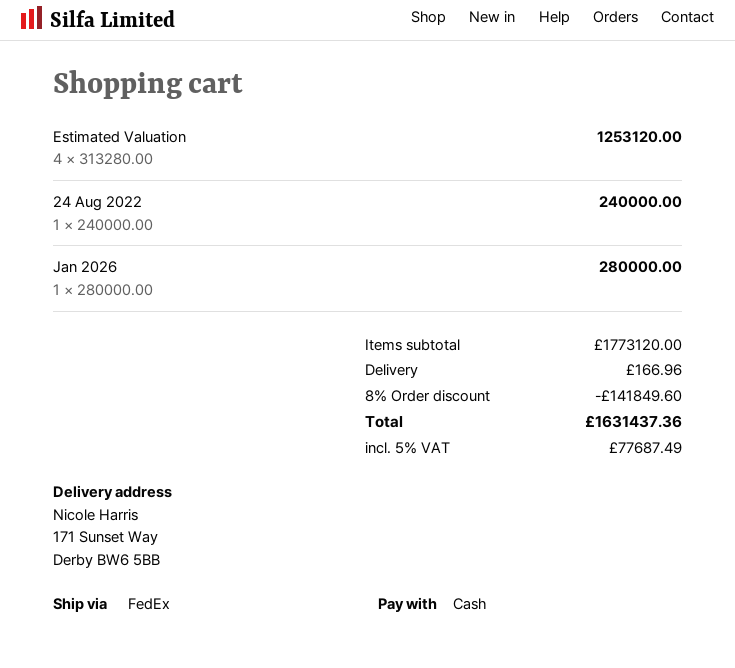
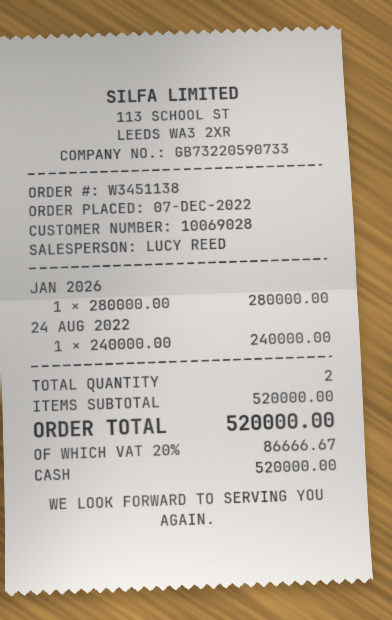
Estimated Valuation: 4 x 313280.00 = 1253120.00 -> none
subtotal: 1773120.00 -> 520000.00
discount: 8% = 141849.60 -> none
shipping: 166.96 -> none
tax: 5% = 77687.49 -> 20% = 86666.67
total: 1631437.36 -> 520000.00

